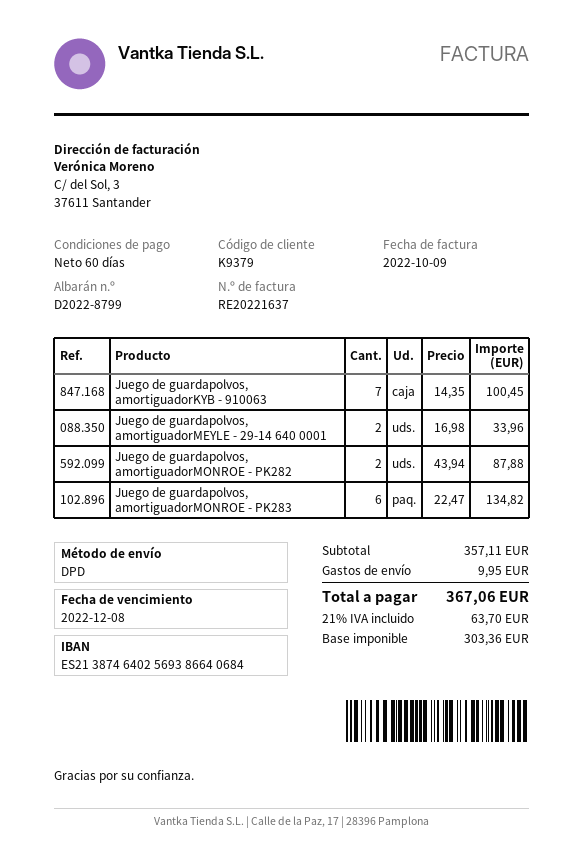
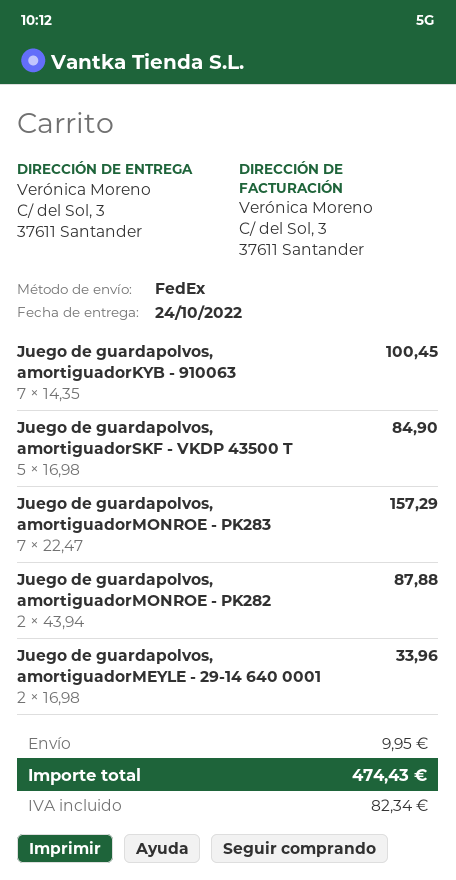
shipping method: DPD -> FedEx
Juego de guardapolvos, amortiguadorMONROE - PK283: 6 x 22.47 = 134.82 -> 7 x 22.47 = 157.29
Juego de guardapolvos, amortiguadorSKF - VKDP 43500 T: none -> 5 x 16.98 = 84.90
tax: 63.70 -> 82.34
total: 367.06 -> 474.43

